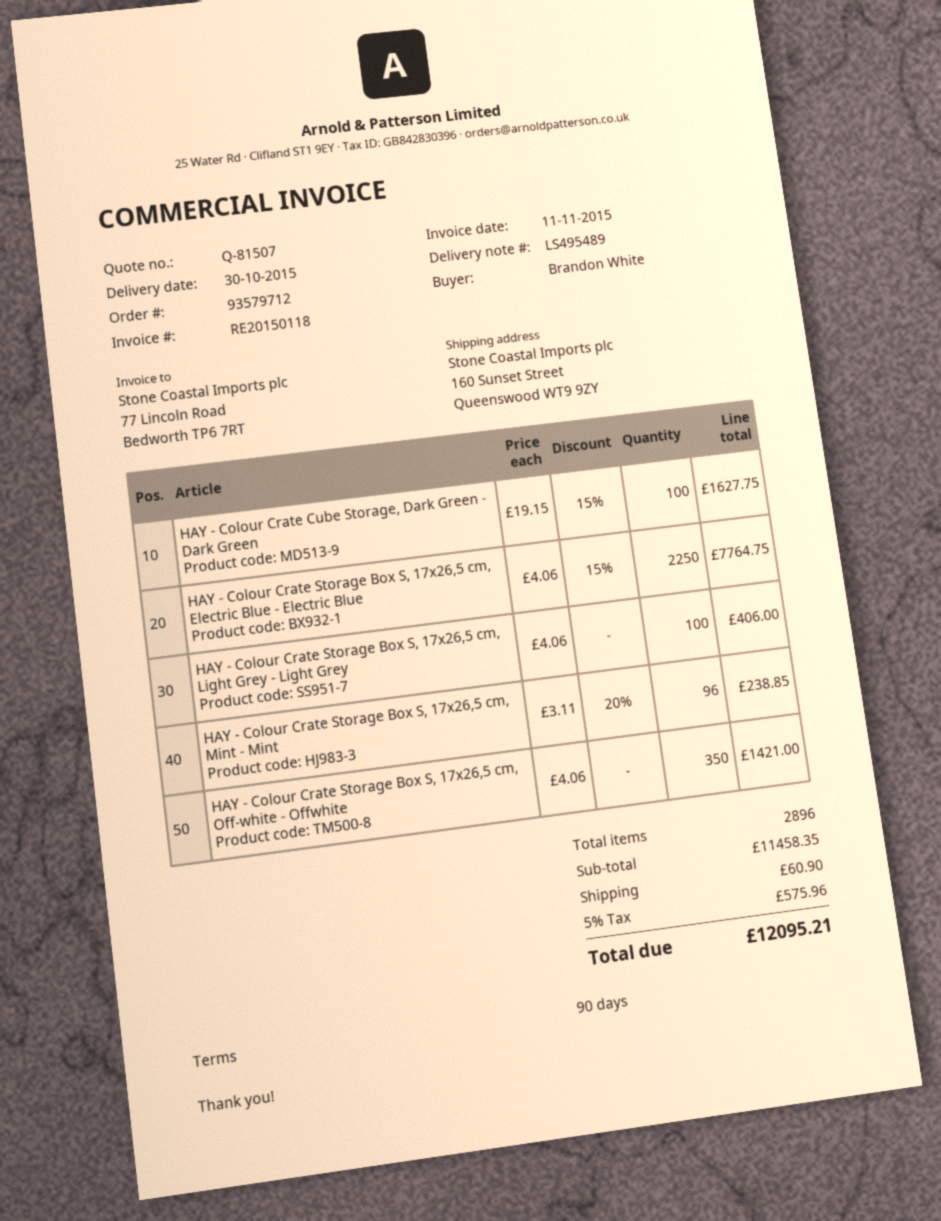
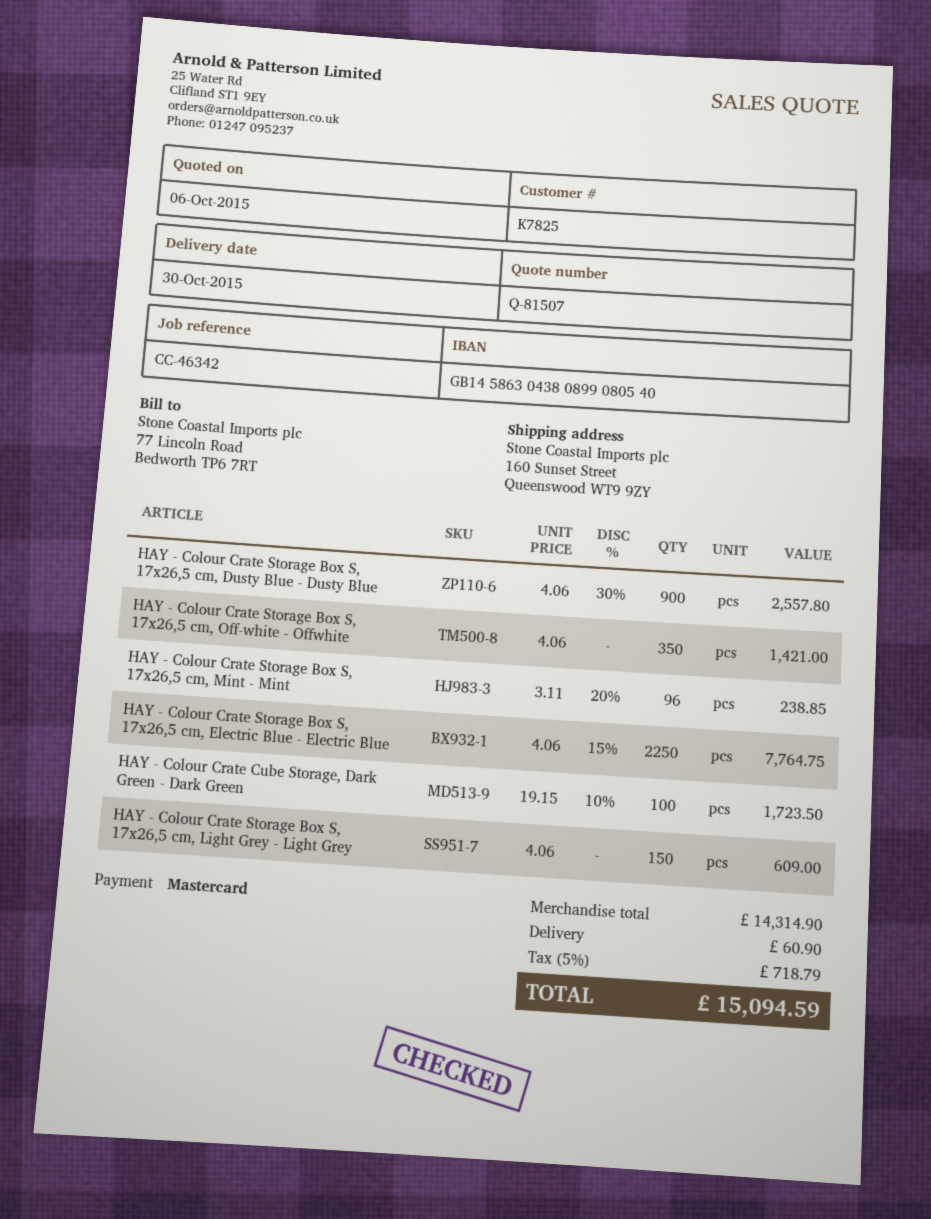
HAY - Colour Crate Cube Storage, Dark Green - Dark Green: 100 x 19.15 - 15% = 1627.75 -> 100 x 19.15 - 10% = 1723.50
HAY - Colour Crate Storage Box S, 17x26,5 cm, Light Grey - Light Grey: 100 x 4.06 = 406.00 -> 150 x 4.06 = 609.00
HAY - Colour Crate Storage Box S, 17x26,5 cm, Dusty Blue - Dusty Blue: none -> 900 x 4.06 - 30% = 2557.80
subtotal: 11458.35 -> 14314.90
tax: 5% = 575.96 -> 5% = 718.79
total: 12095.21 -> 15094.59

